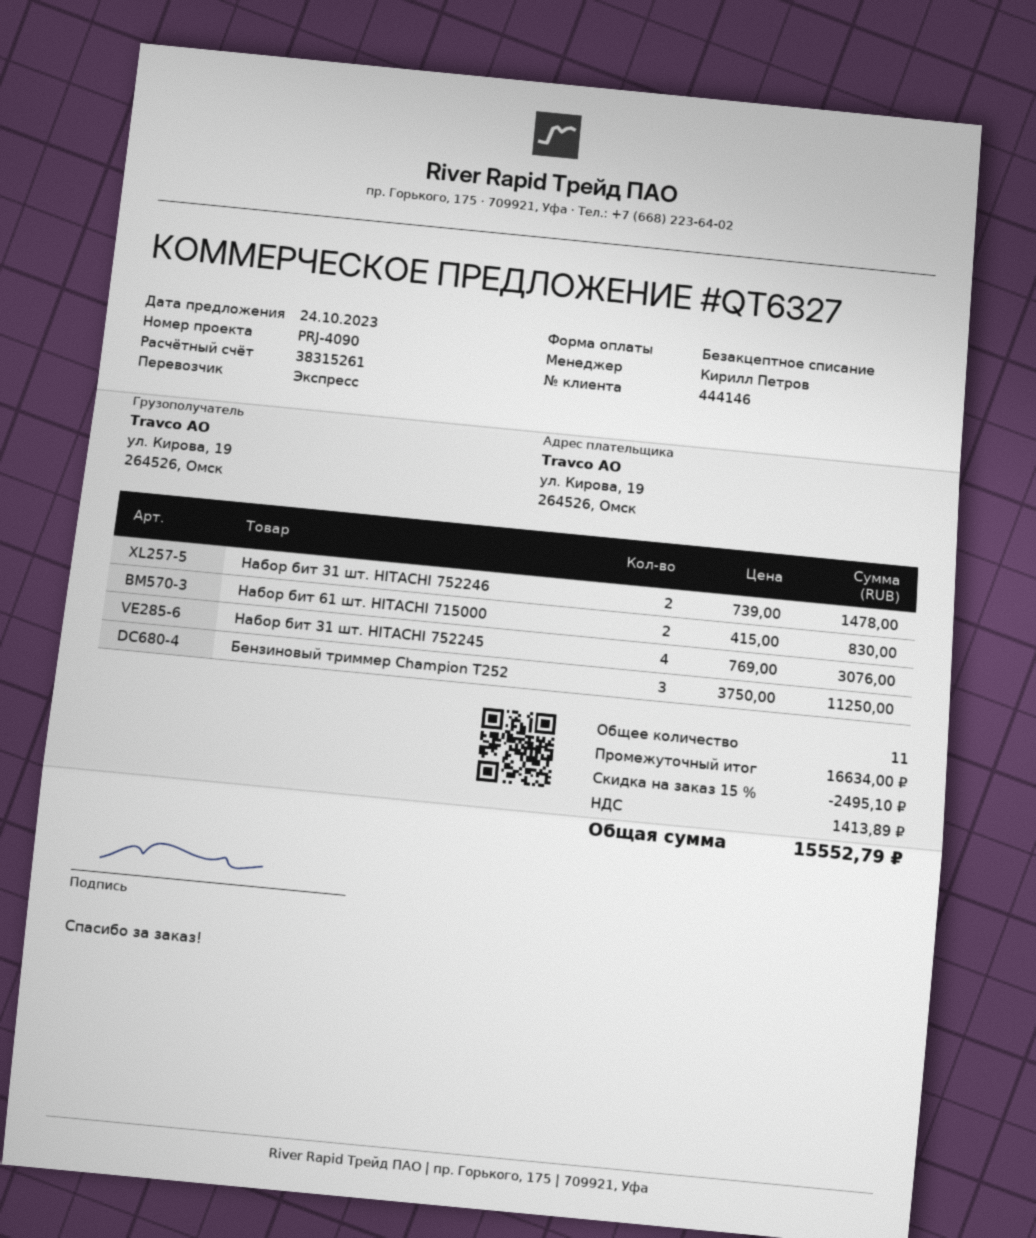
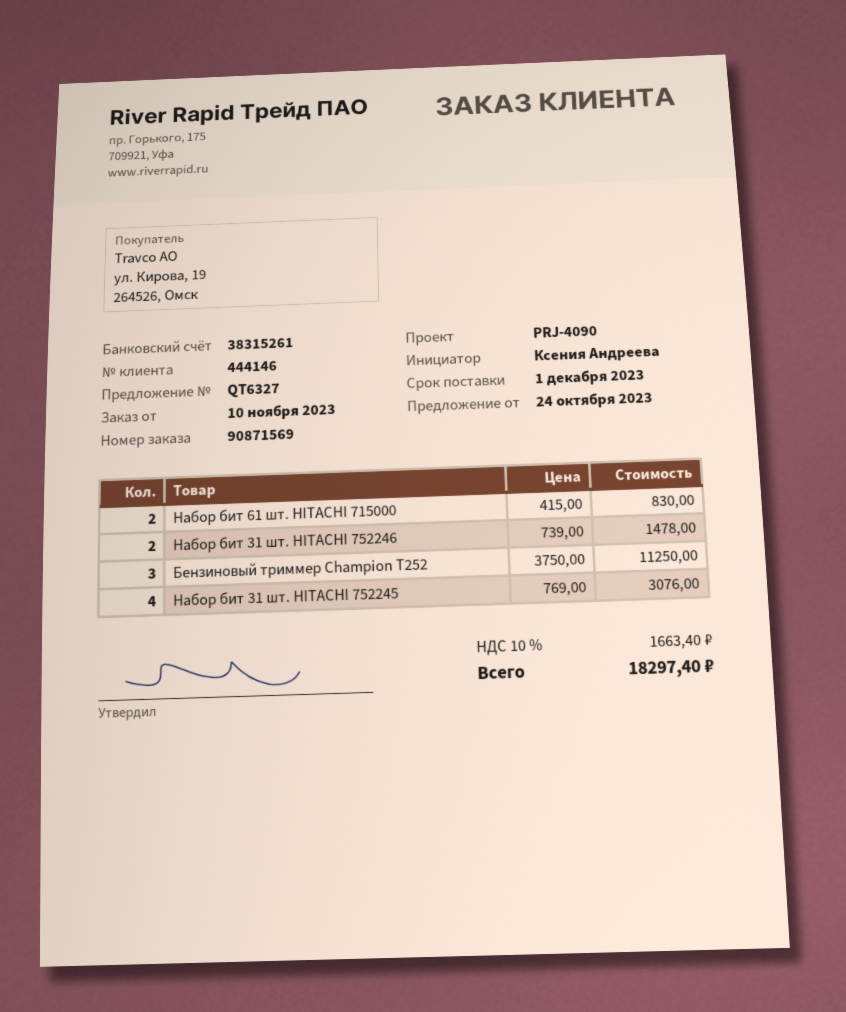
discount: 15% = 2495.10 -> none
tax: 1413.89 -> 1663.40
total: 15552.79 -> 18297.40

